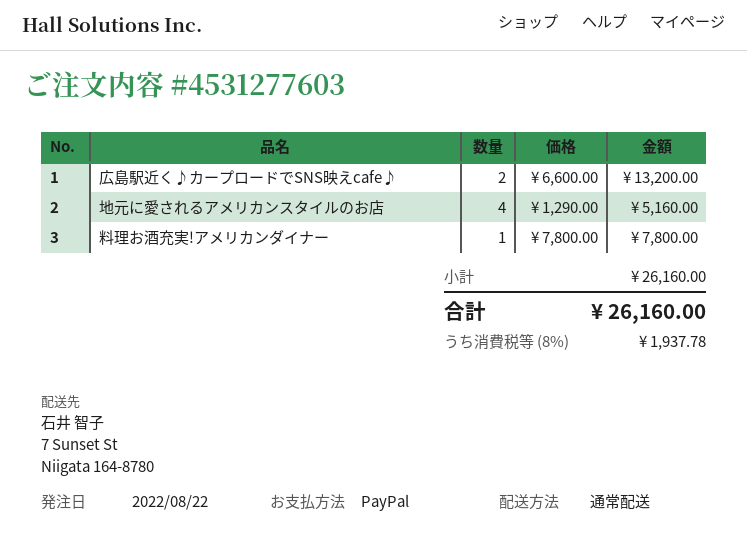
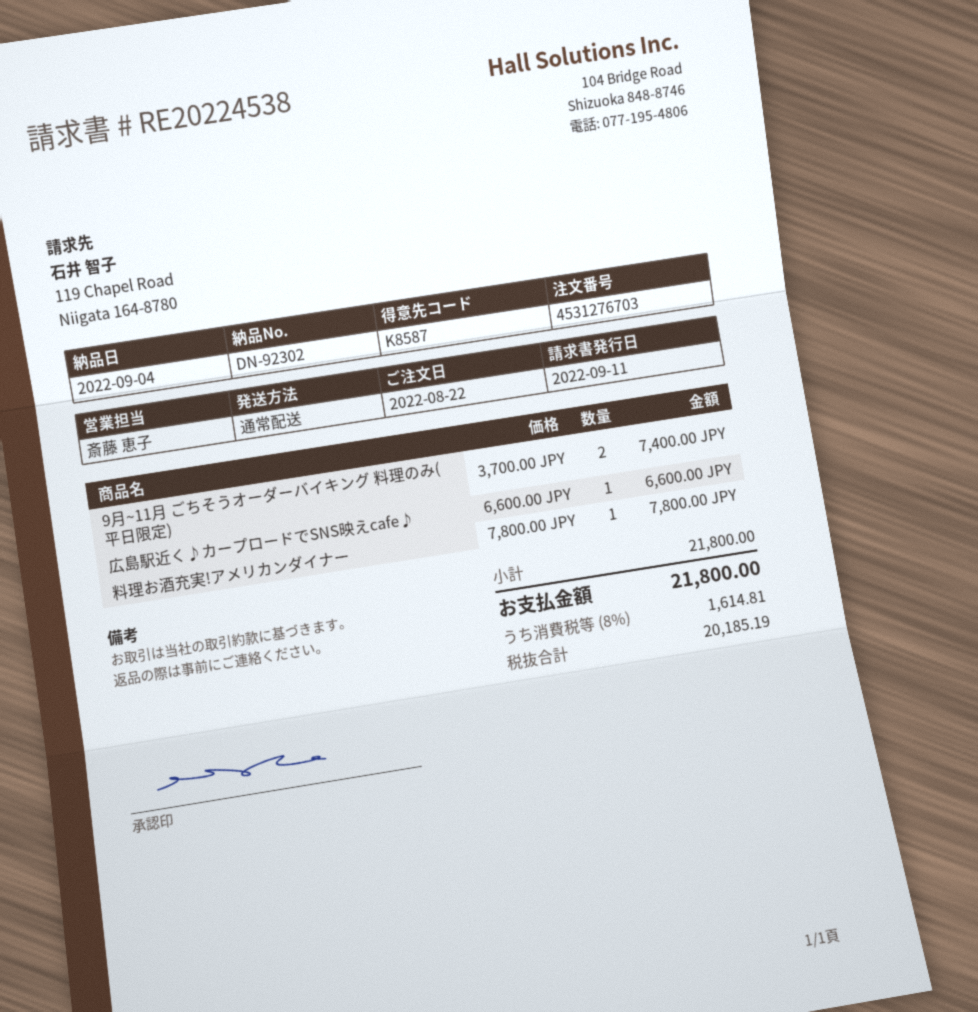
order number: 4531277603 -> 4531276703
広島駅近く♪カープロードでSNS映えcafe♪: 2 x 6600.00 = 13200.00 -> 1 x 6600.00 = 6600.00
地元に愛されるアメリカンスタイルのお店: 4 x 1290.00 = 5160.00 -> none
9月~11月 ごちそうオーダーバイキング 料理のみ(平日限定): none -> 2 x 3700.00 = 7400.00
subtotal: 26160.00 -> 21800.00
tax: 8% = 1937.78 -> 8% = 1614.81
total: 26160.00 -> 21800.00

